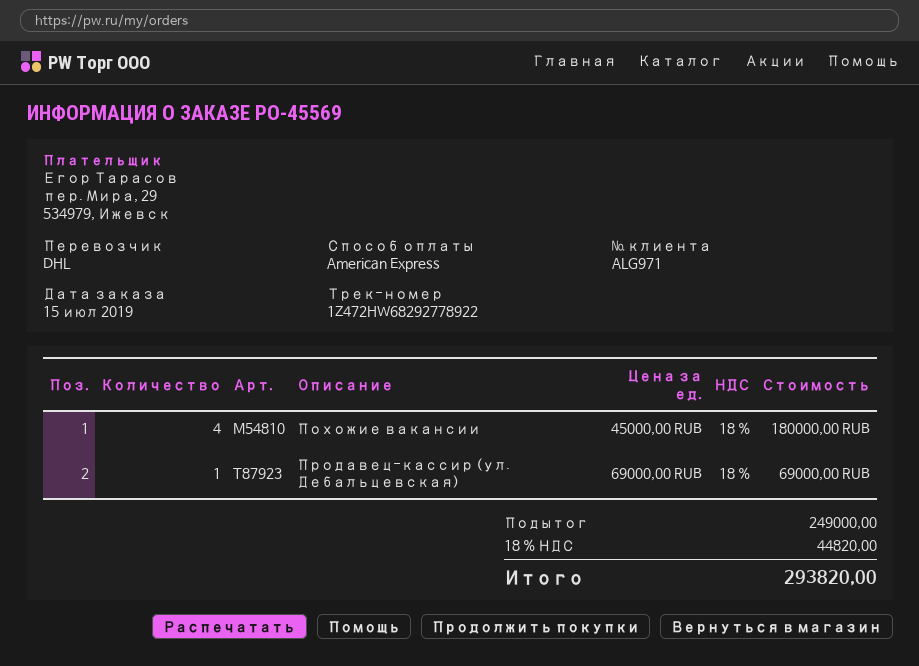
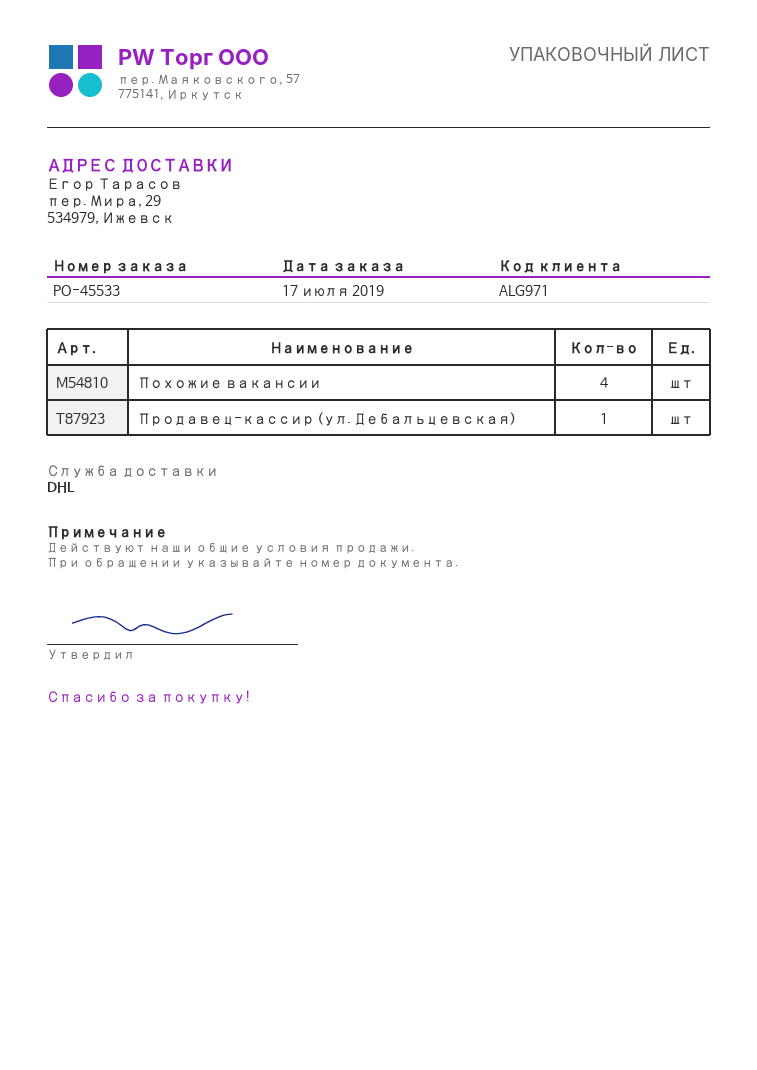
order number: PO-45569 -> PO-45533
order date: 2019-07-15 -> 2019-07-17

